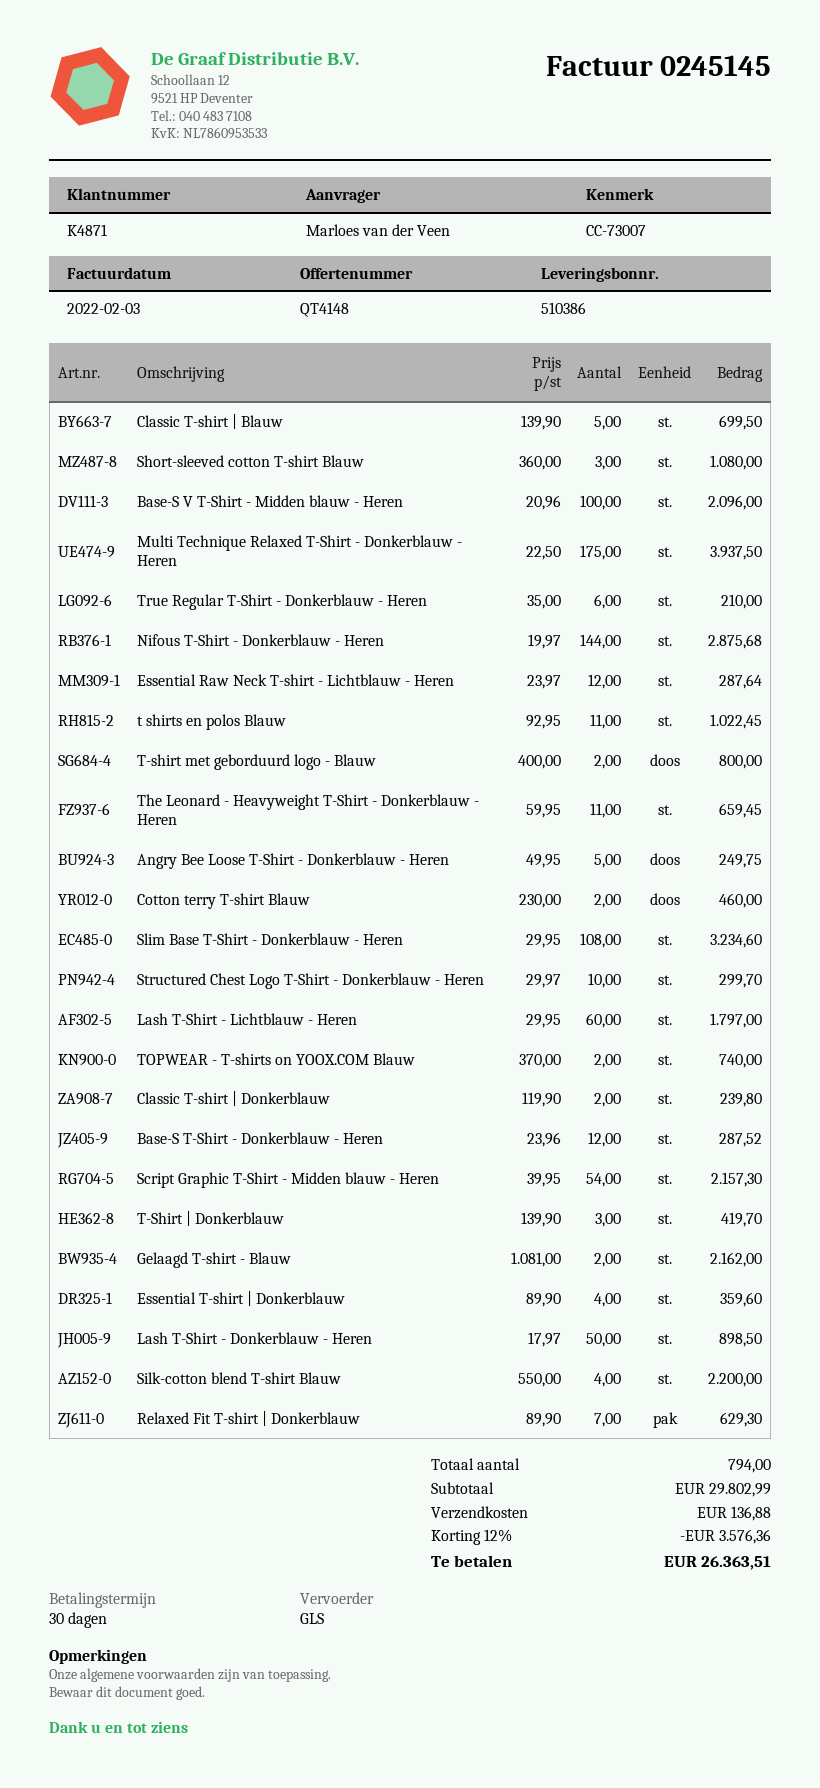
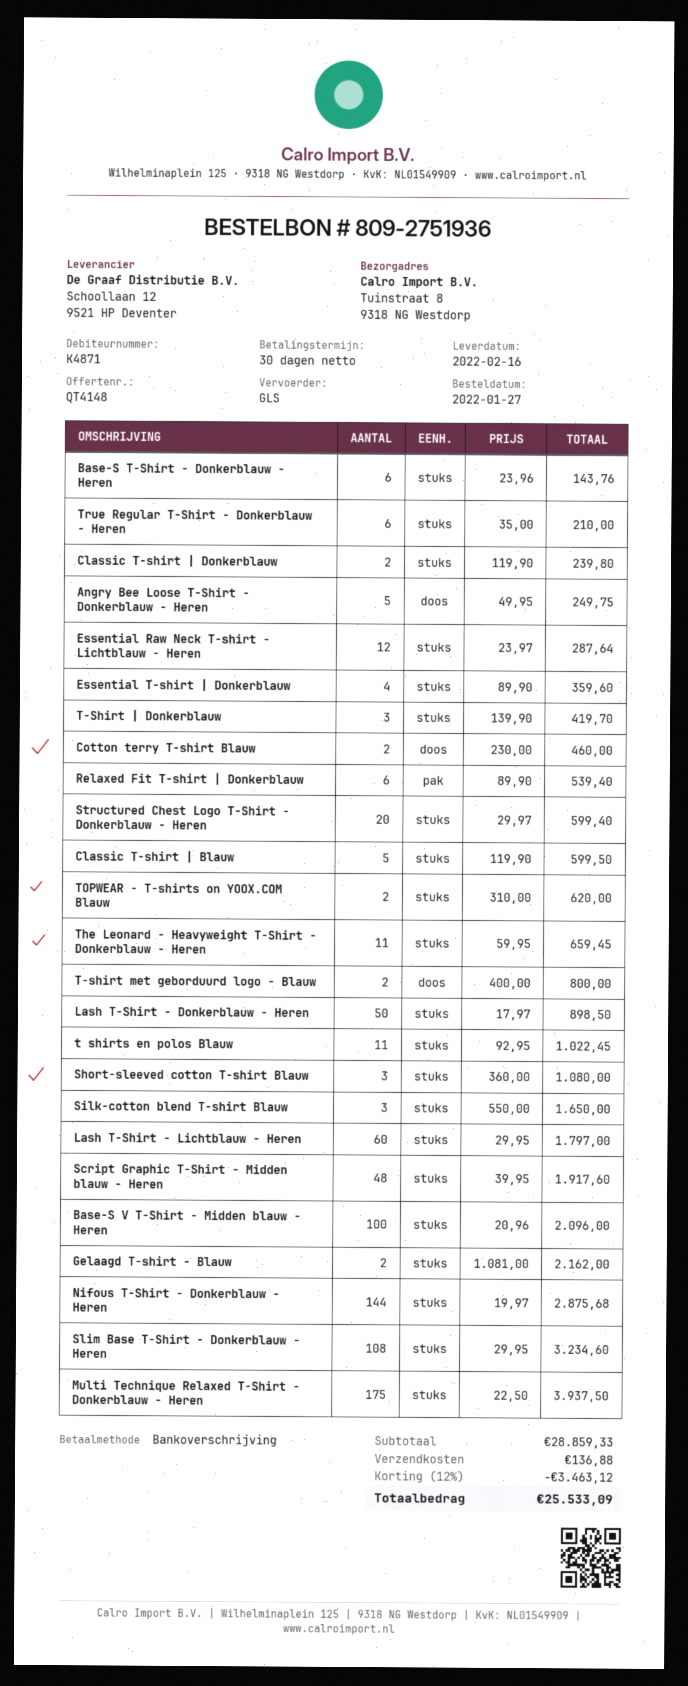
Classic T-shirt | Blauw: 5 x 139.90 = 699.50 -> 5 x 119.90 = 599.50
Structured Chest Logo T-Shirt - Donkerblauw - Heren: 10 x 29.97 = 299.70 -> 20 x 29.97 = 599.40
TOPWEAR - T-shirts on YOOX.COM Blauw: 2 x 370.00 = 740.00 -> 2 x 310.00 = 620.00
Base-S T-Shirt - Donkerblauw - Heren: 12 x 23.96 = 287.52 -> 6 x 23.96 = 143.76
Script Graphic T-Shirt - Midden blauw - Heren: 54 x 39.95 = 2157.30 -> 48 x 39.95 = 1917.60
Silk-cotton blend T-shirt Blauw: 4 x 550.00 = 2200.00 -> 3 x 550.00 = 1650.00
Relaxed Fit T-shirt | Donkerblauw: 7 x 89.90 = 629.30 -> 6 x 89.90 = 539.40
subtotal: 29802.99 -> 28859.33
discount: 12% = 3576.36 -> 12% = 3463.12
total: 26363.51 -> 25533.09

